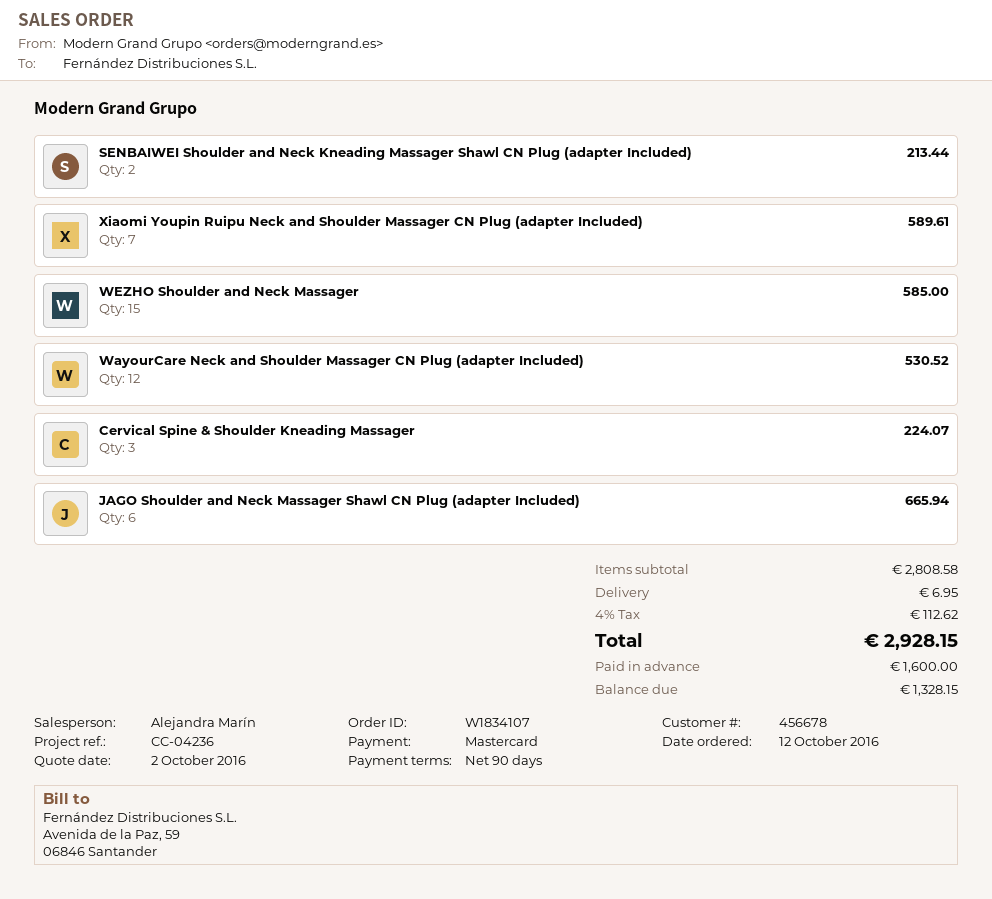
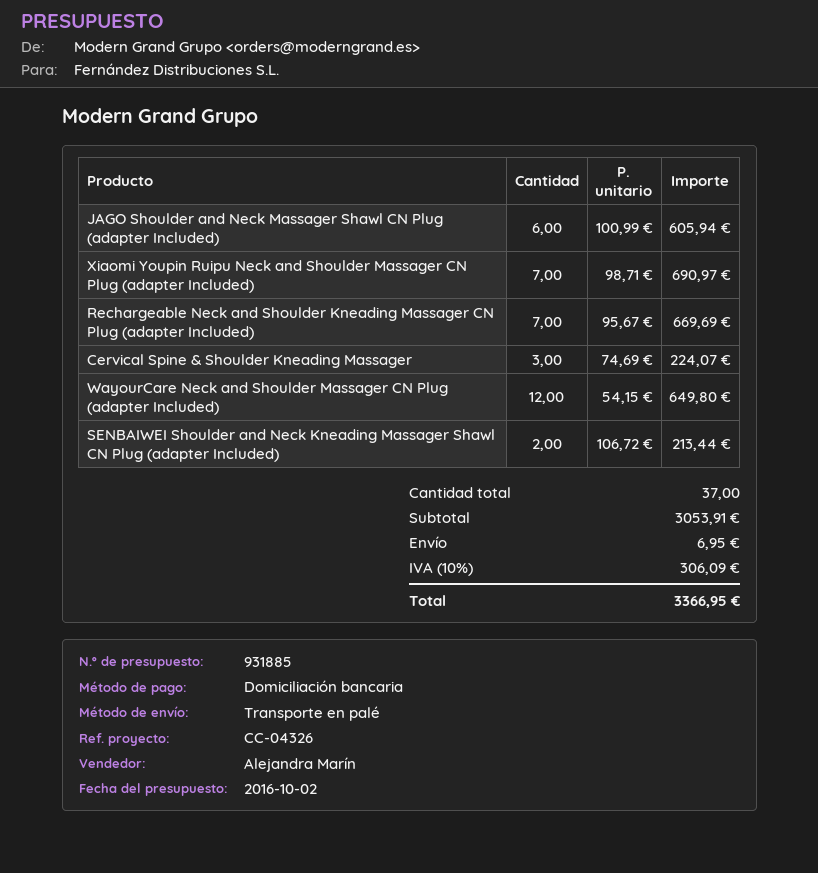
reference: CC-04236 -> CC-04326
payment method: Mastercard -> direct debit
Xiaomi Youpin Ruipu Neck and Shoulder Massager CN Plug (adapter Included): 7 for 589.61 -> 7 for 690.97
WEZHO Shoulder and Neck Massager: 15 for 585.00 -> none
WayourCare Neck and Shoulder Massager CN Plug (adapter Included): 12 for 530.52 -> 12 for 649.80
JAGO Shoulder and Neck Massager Shawl CN Plug (adapter Included): 6 for 665.94 -> 6 for 605.94
Rechargeable Neck and Shoulder Kneading Massager CN Plug (adapter Included): none -> 7 for 669.69
subtotal: 2808.58 -> 3053.91
tax: 4% = 112.62 -> 10% = 306.09
total: 2928.15 -> 3366.95

